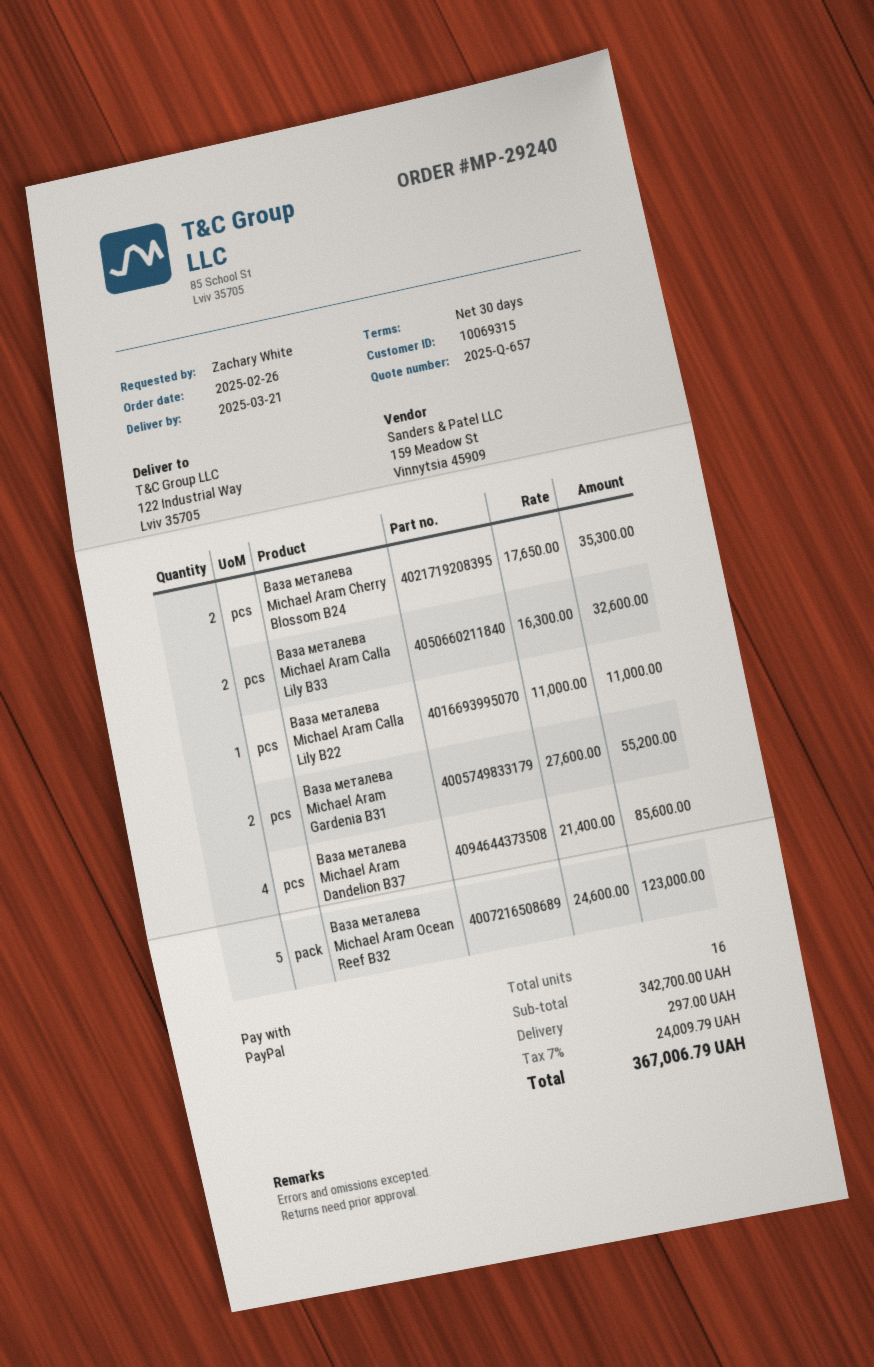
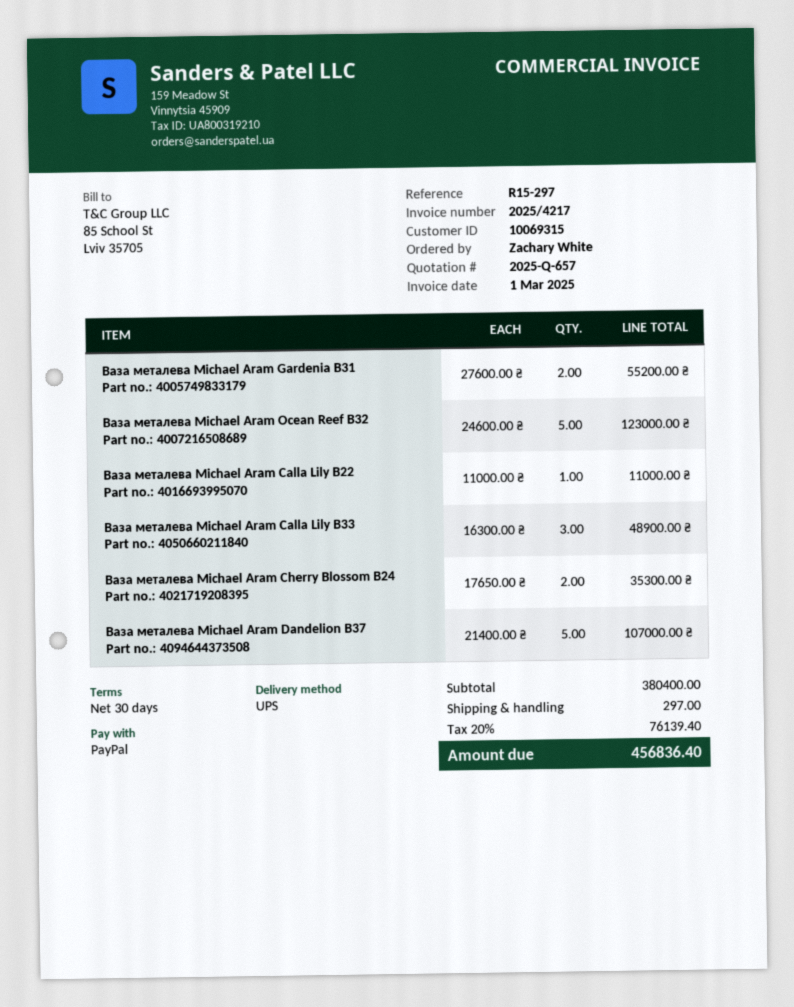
Ваза металева Michael Aram Calla Lily В33: 2 x 16300.00 = 32600.00 -> 3 x 16300.00 = 48900.00
Ваза металева Michael Aram Dandelion В37: 4 x 21400.00 = 85600.00 -> 5 x 21400.00 = 107000.00
subtotal: 342700.00 -> 380400.00
tax: 7% = 24009.79 -> 20% = 76139.40
total: 367006.79 -> 456836.40

